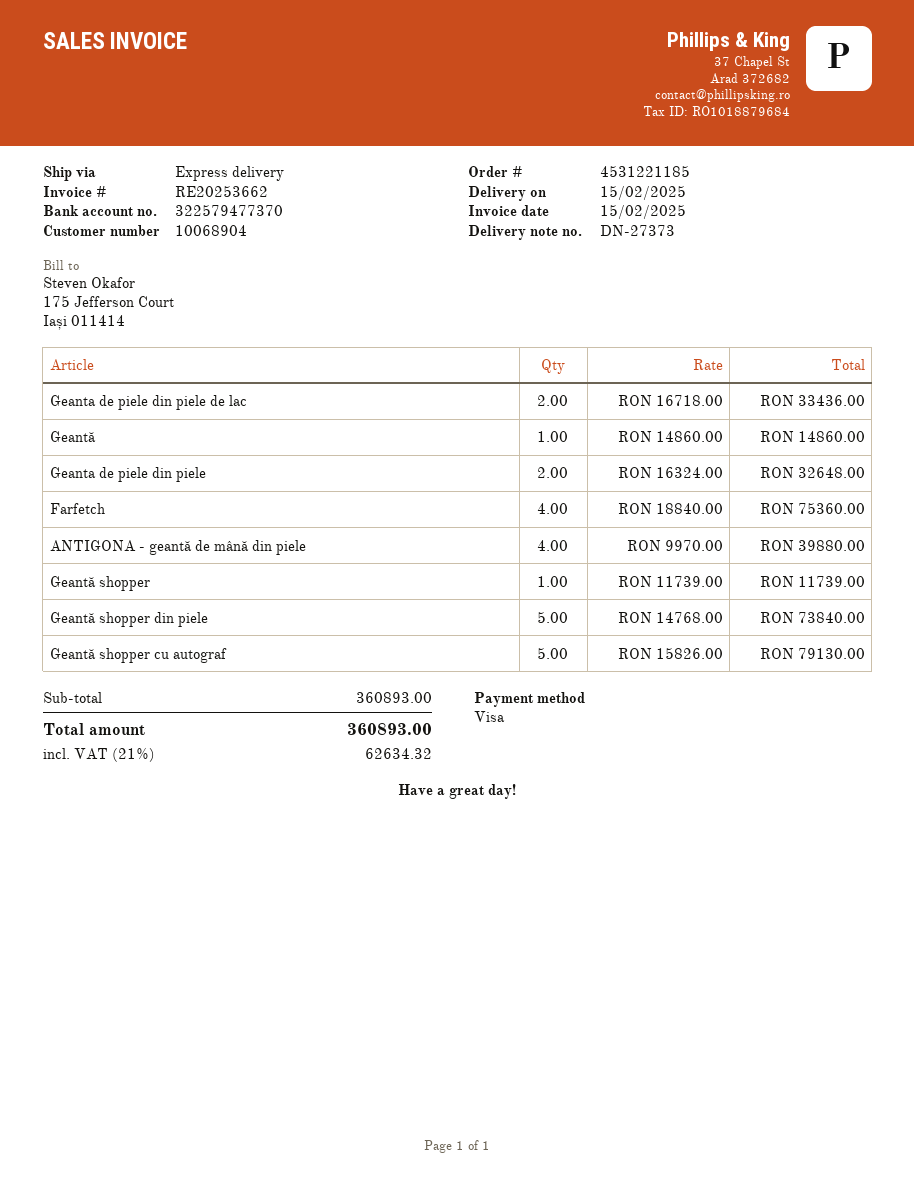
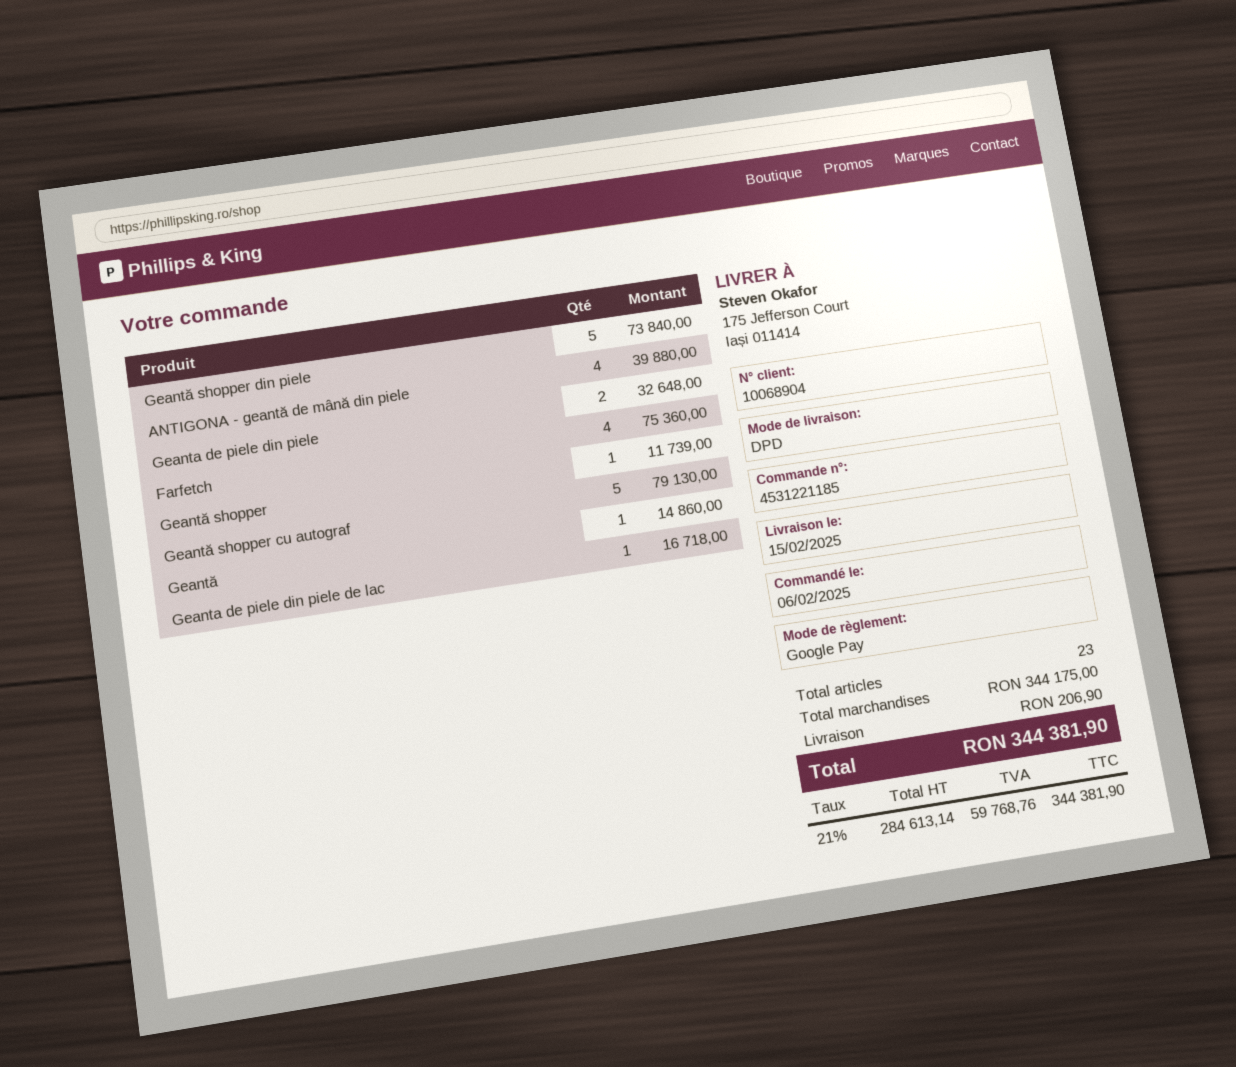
payment method: Visa -> Google Pay
shipping method: express -> DPD
Geanta de piele din piele de lac: 2 for 33436.00 -> 1 for 16718.00
subtotal: 360893.00 -> 344175.00
shipping: none -> 206.90
tax: 21% = 62634.32 -> 21% = 59768.76
total: 360893.00 -> 344381.90

